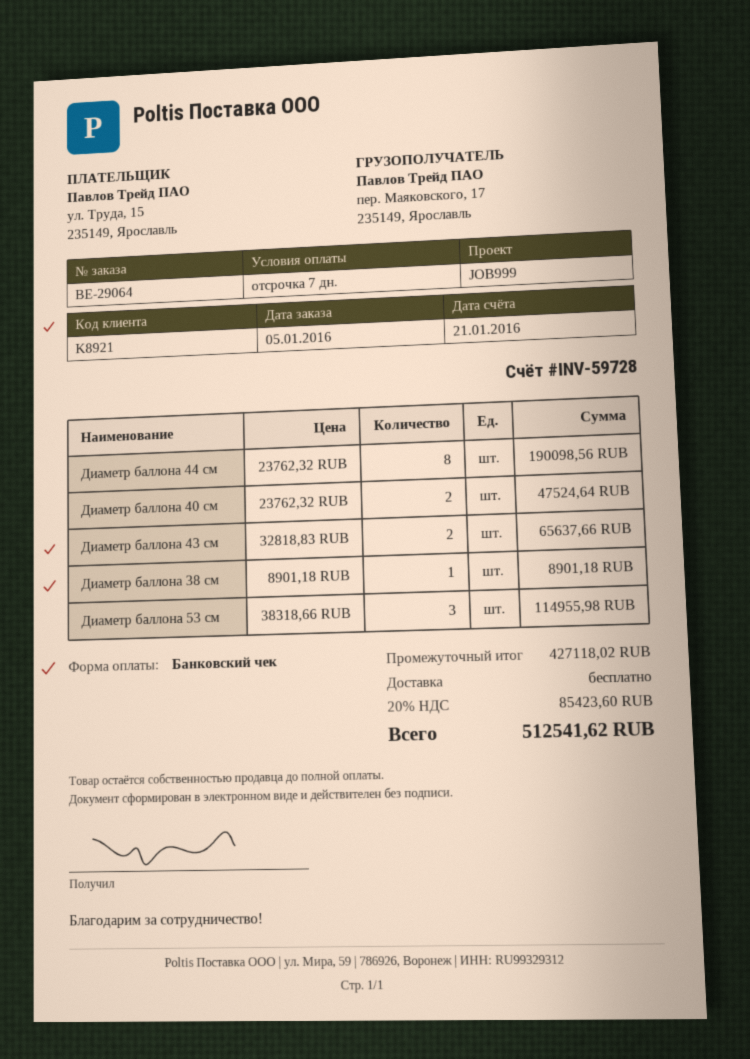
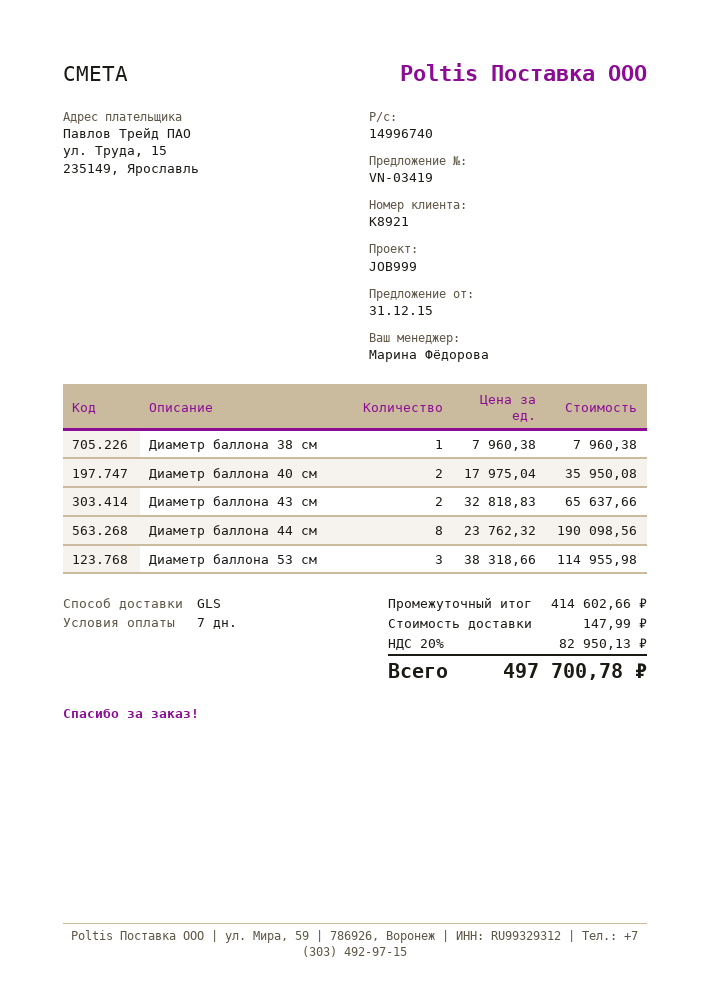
Диаметр баллона 40 см: 2 x 23762.32 = 47524.64 -> 2 x 17975.04 = 35950.08
Диаметр баллона 38 см: 1 x 8901.18 = 8901.18 -> 1 x 7960.38 = 7960.38
subtotal: 427118.02 -> 414602.66
shipping: 0.00 -> 147.99
tax: 20% = 85423.60 -> 20% = 82950.13
total: 512541.62 -> 497700.78

